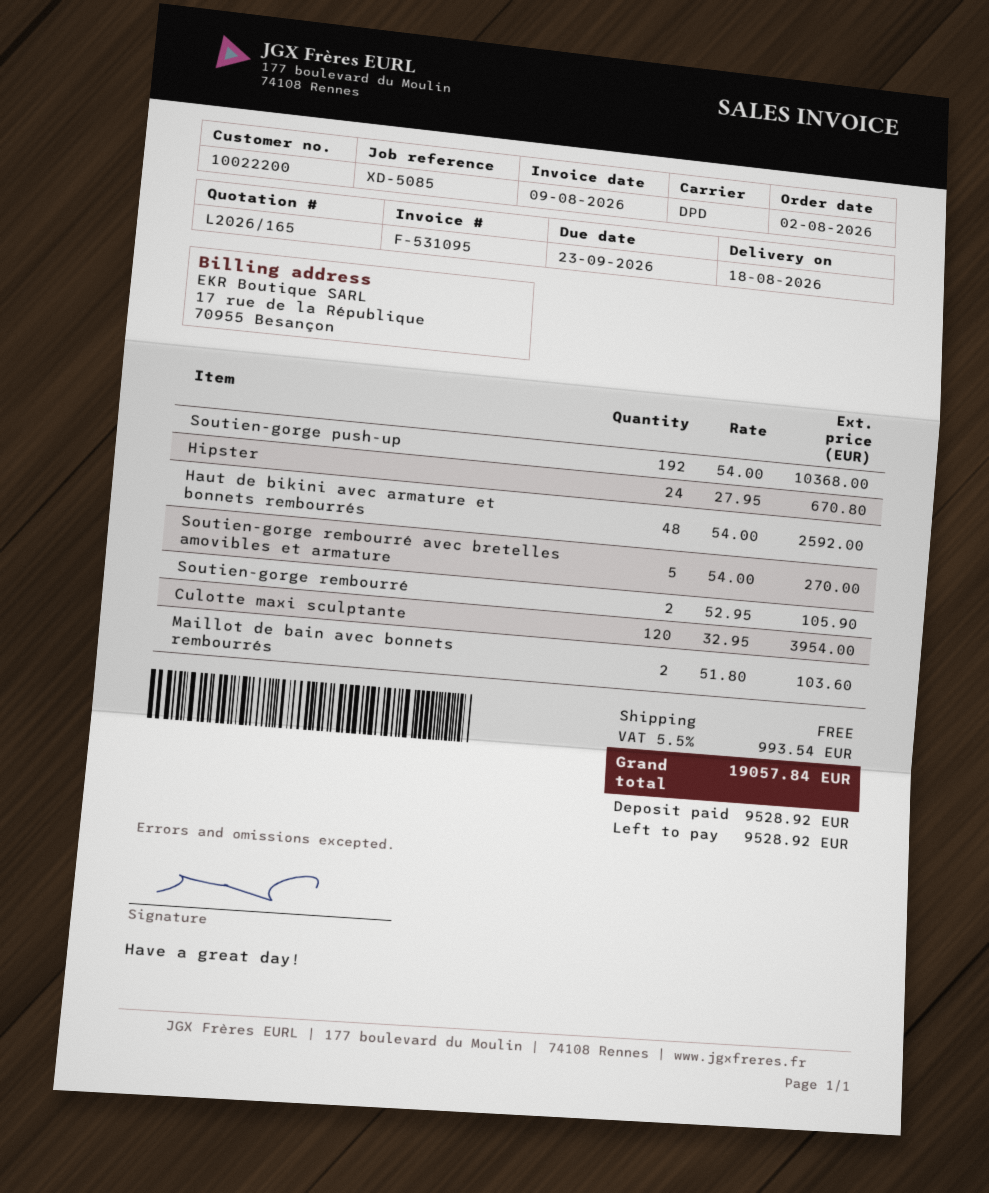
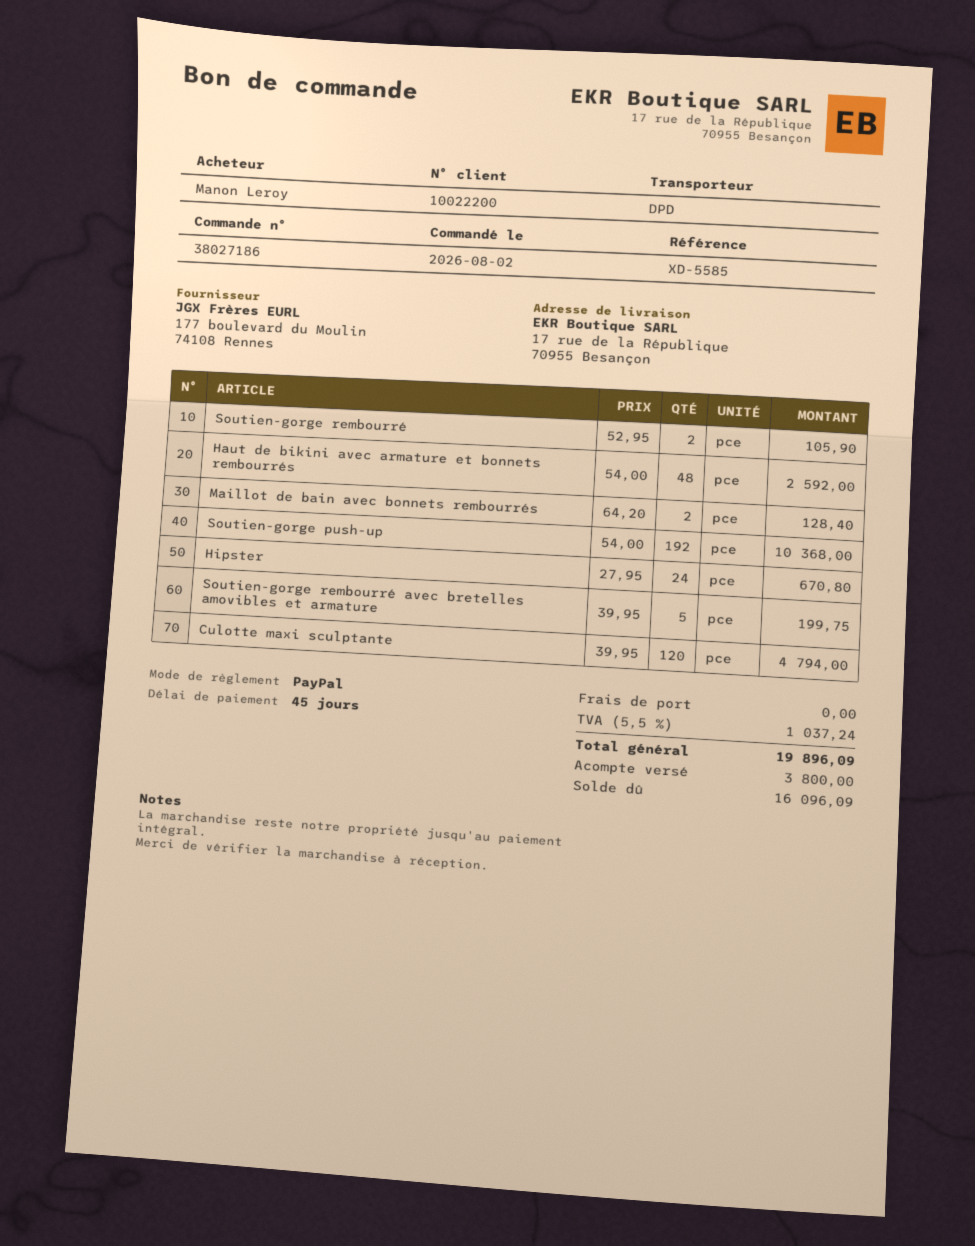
reference: XD-5085 -> XD-5585
Soutien-gorge rembourré avec bretelles amovibles et armature: 5 x 54.00 = 270.00 -> 5 x 39.95 = 199.75
Culotte maxi sculptante: 120 x 32.95 = 3954.00 -> 120 x 39.95 = 4794.00
Maillot de bain avec bonnets rembourrés: 2 x 51.80 = 103.60 -> 2 x 64.20 = 128.40
tax: 5.5% = 993.54 -> 5.5% = 1037.24
total: 19057.84 -> 19896.09
deposit: 9528.92 -> 3800.00
balance: 9528.92 -> 16096.09

